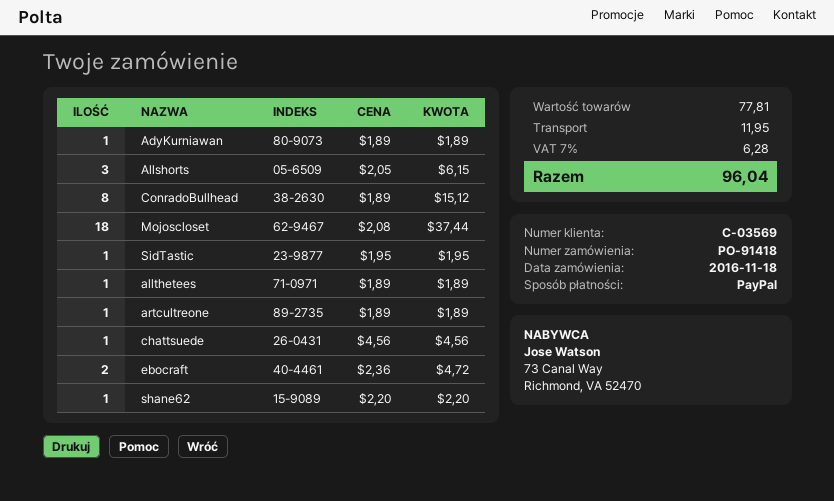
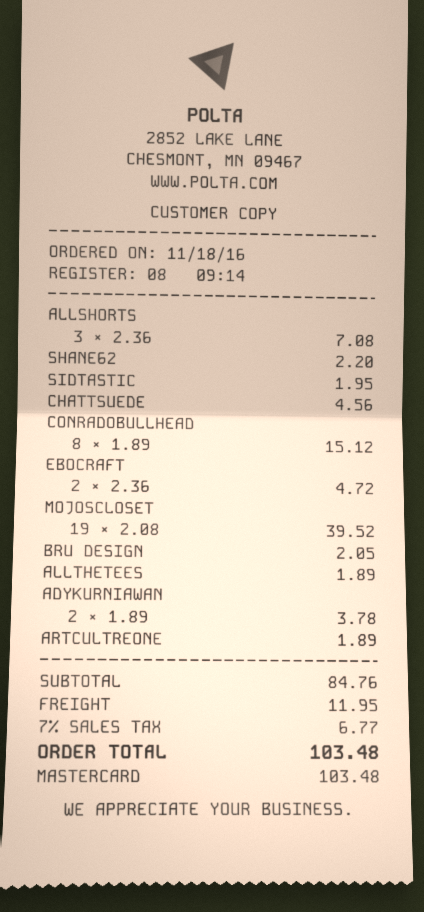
payment method: PayPal -> Mastercard
AdyKurniawan: 1 x 1.89 = 1.89 -> 2 x 1.89 = 3.78
Allshorts: 3 x 2.05 = 6.15 -> 3 x 2.36 = 7.08
Mojoscloset: 18 x 2.08 = 37.44 -> 19 x 2.08 = 39.52
BRU DESIGN: none -> 1 x 2.05 = 2.05
subtotal: 77.81 -> 84.76
tax: 7% = 6.28 -> 7% = 6.77
total: 96.04 -> 103.48

